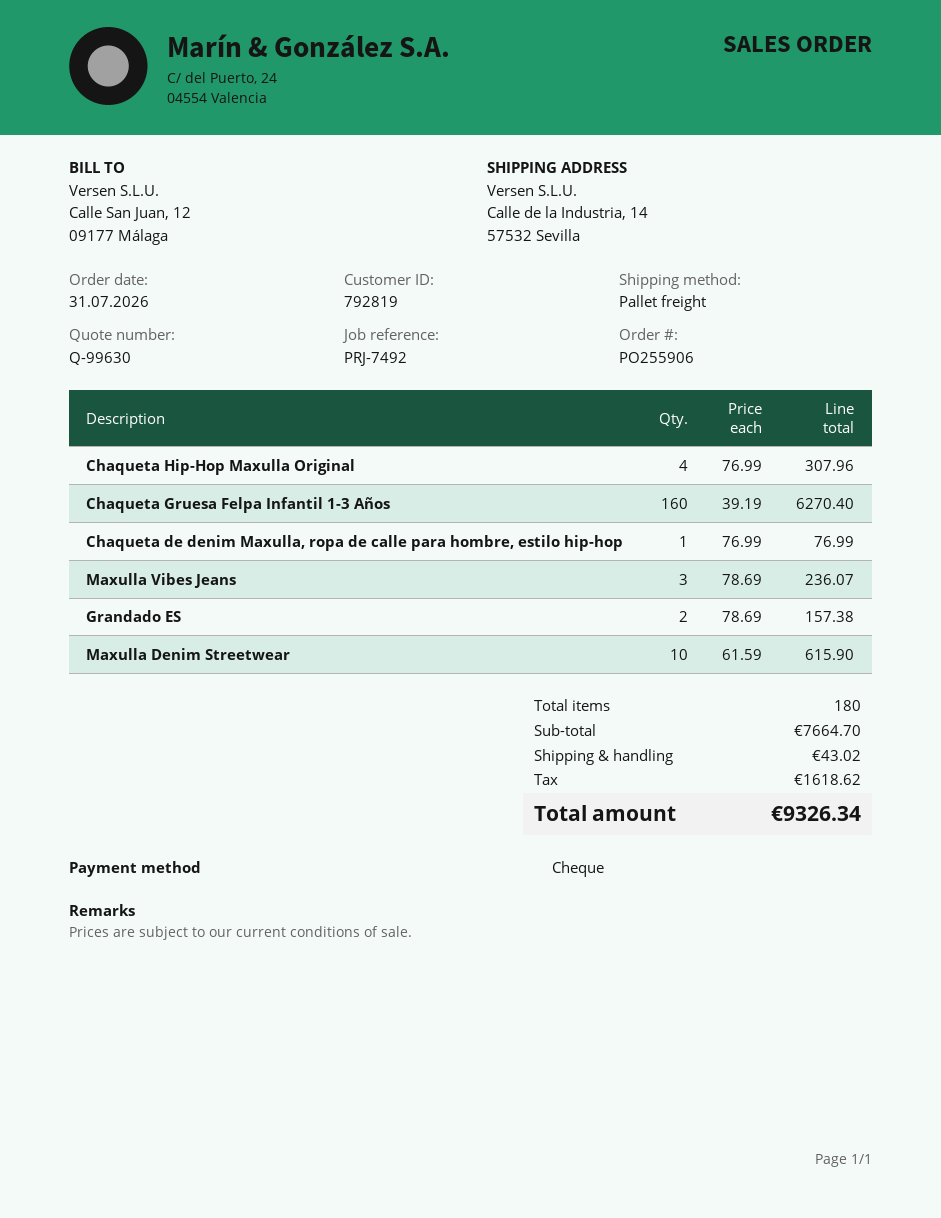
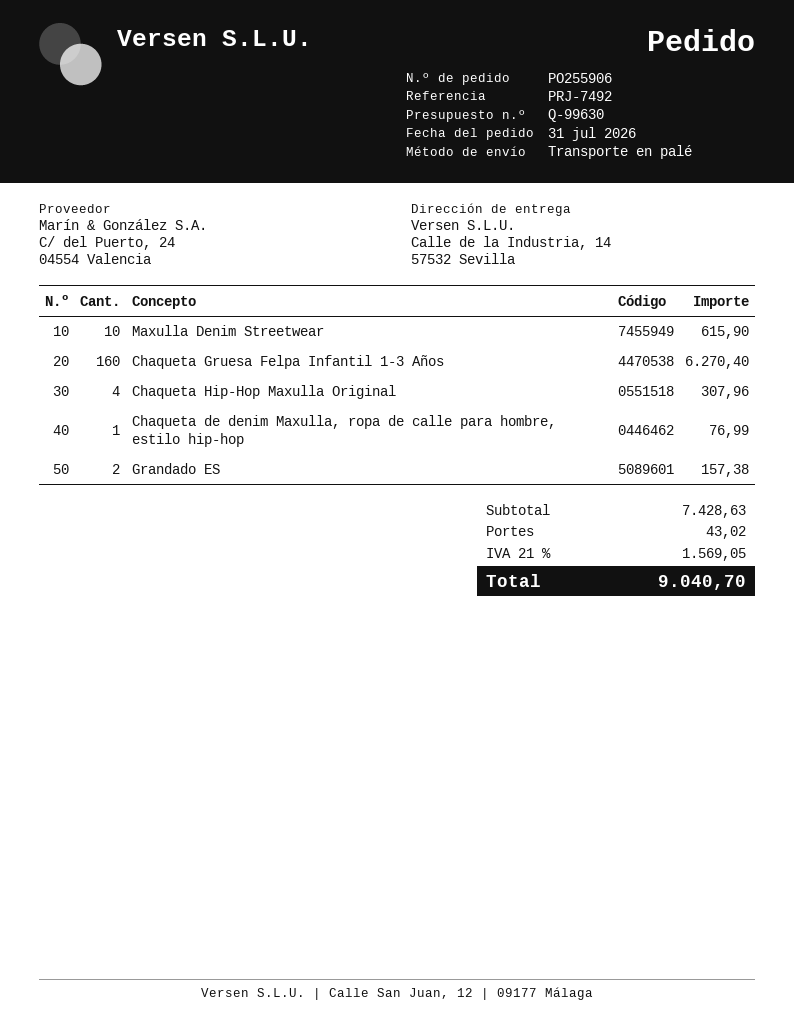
Maxulla Vibes Jeans: 3 for 236.07 -> none
subtotal: 7664.70 -> 7428.63
tax: 1618.62 -> 1569.05
total: 9326.34 -> 9040.70

